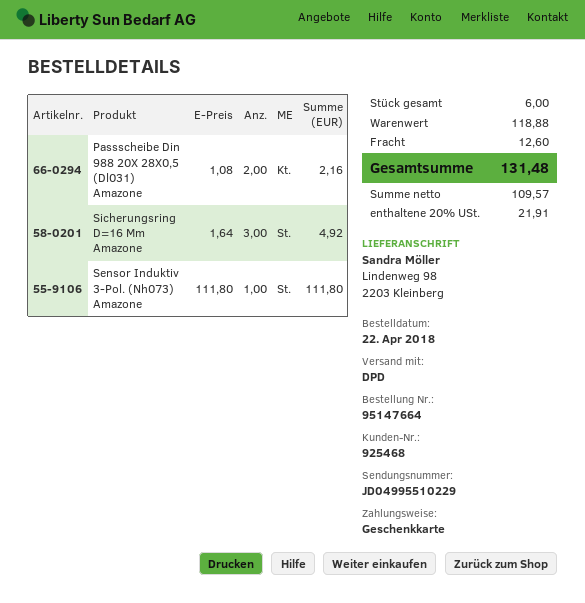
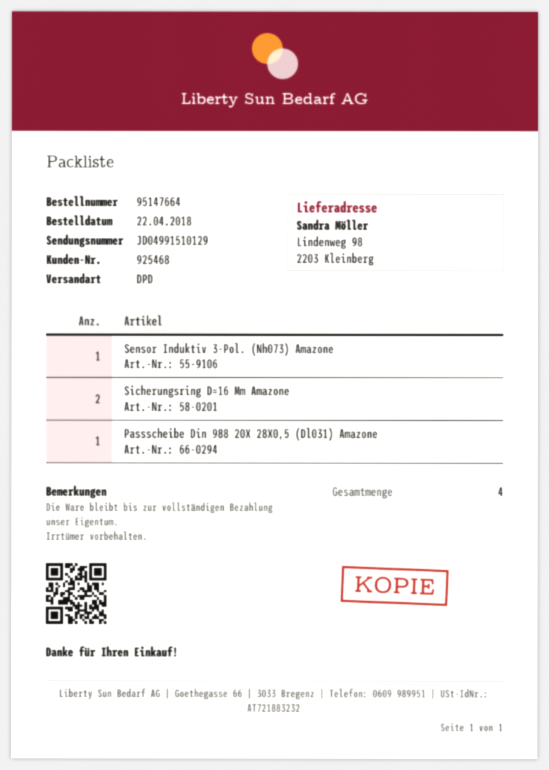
tracking number: JD04995510229 -> JD04991510129
Passscheibe Din 988 20X 28X0,5 (Dl031) Amazone: 2 -> 1
Sicherungsring D=16 Mm Amazone: 3 -> 2
total quantity: 6 -> 4

